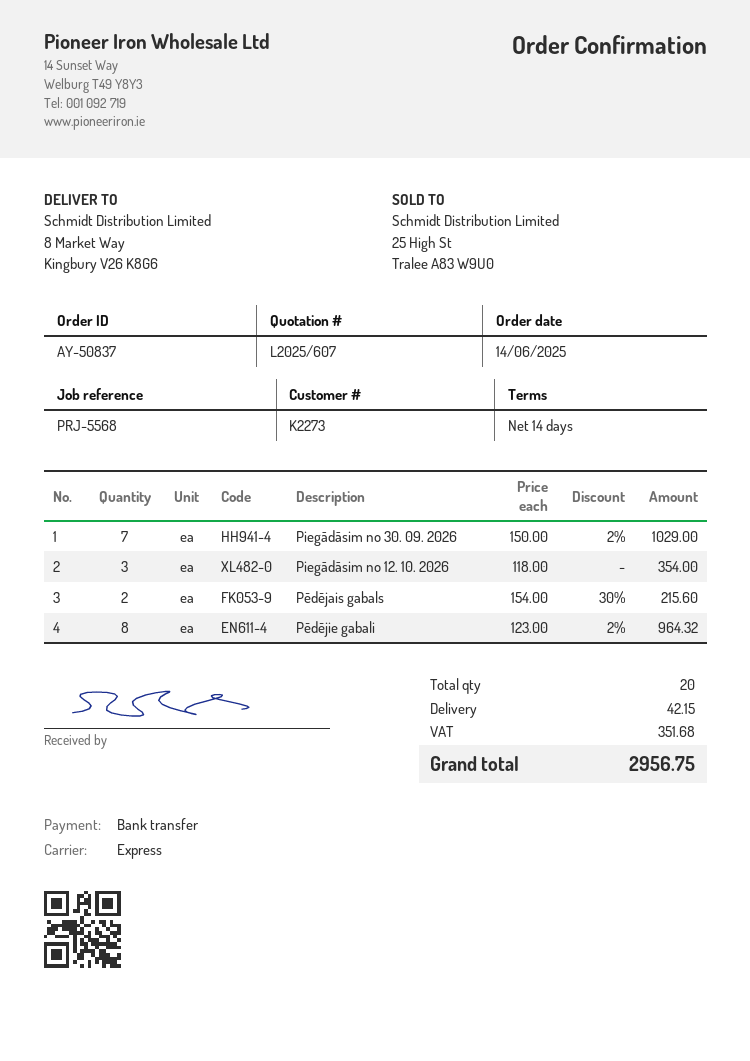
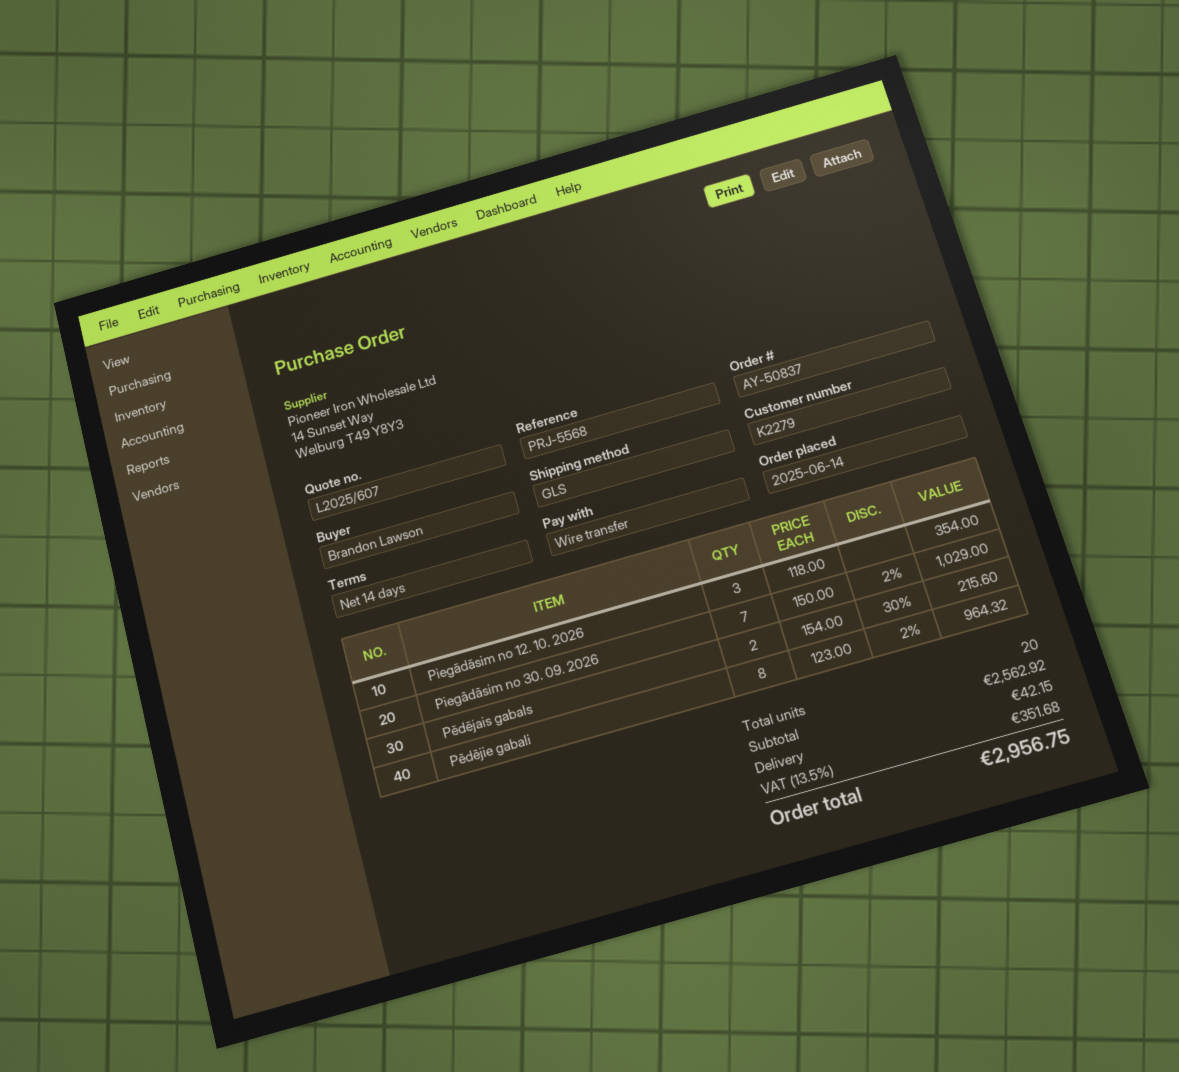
customer number: K2273 -> K2279
shipping method: express -> GLS

